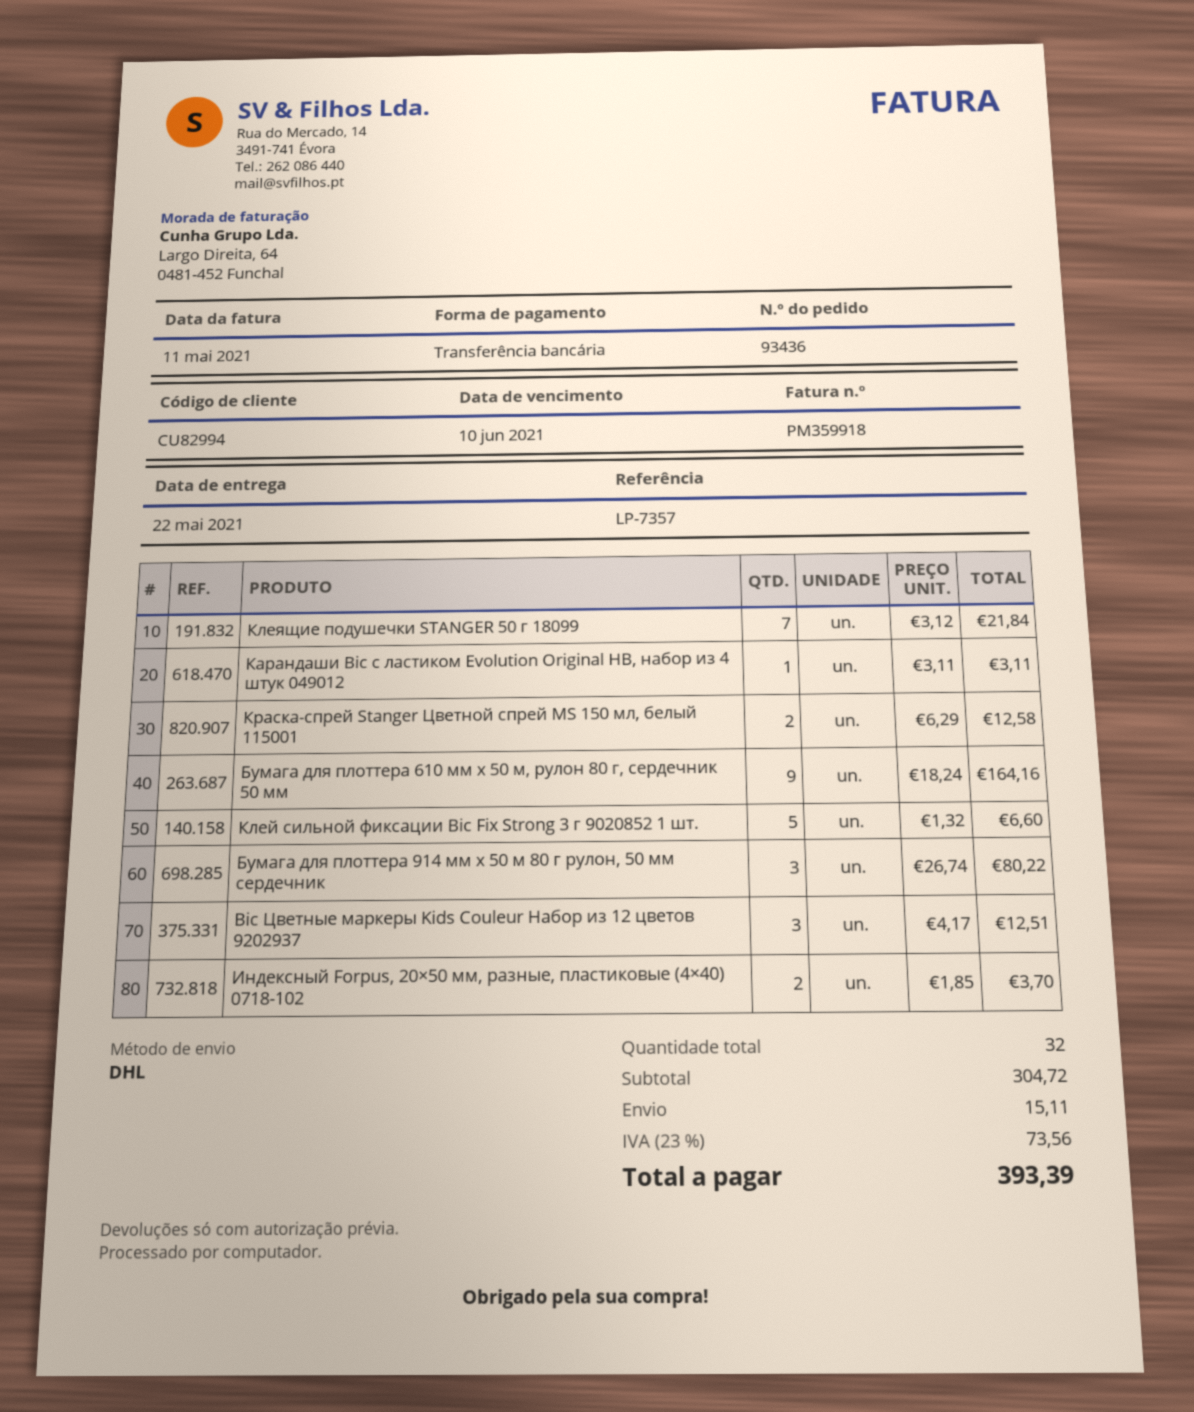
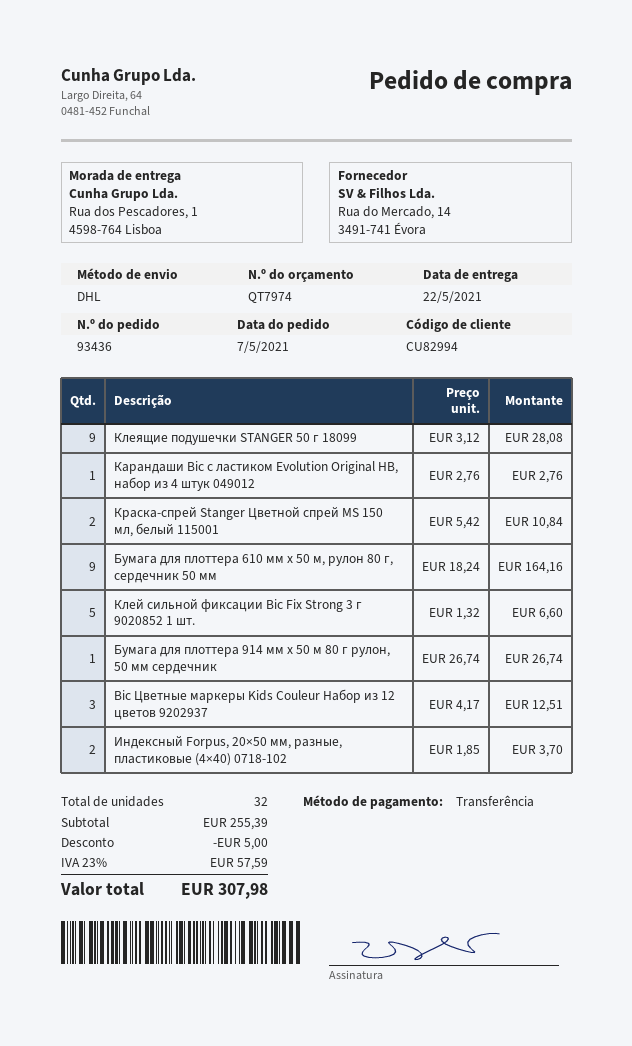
Клеящие подушечки STANGER 50 г 18099: 7 x 3.12 = 21.84 -> 9 x 3.12 = 28.08
Карандаши Bic с ластиком Evolution Original HB, набор из 4 штук 049012: 1 x 3.11 = 3.11 -> 1 x 2.76 = 2.76
Краска-спрей Stanger Цветной спрей MS 150 мл, белый 115001: 2 x 6.29 = 12.58 -> 2 x 5.42 = 10.84
Бумага для плоттера 914 мм х 50 м 80 г рулон, 50 мм сердечник: 3 x 26.74 = 80.22 -> 1 x 26.74 = 26.74
subtotal: 304.72 -> 255.39
discount: none -> 5.00
shipping: 15.11 -> none
tax: 23% = 73.56 -> 23% = 57.59
total: 393.39 -> 307.98

